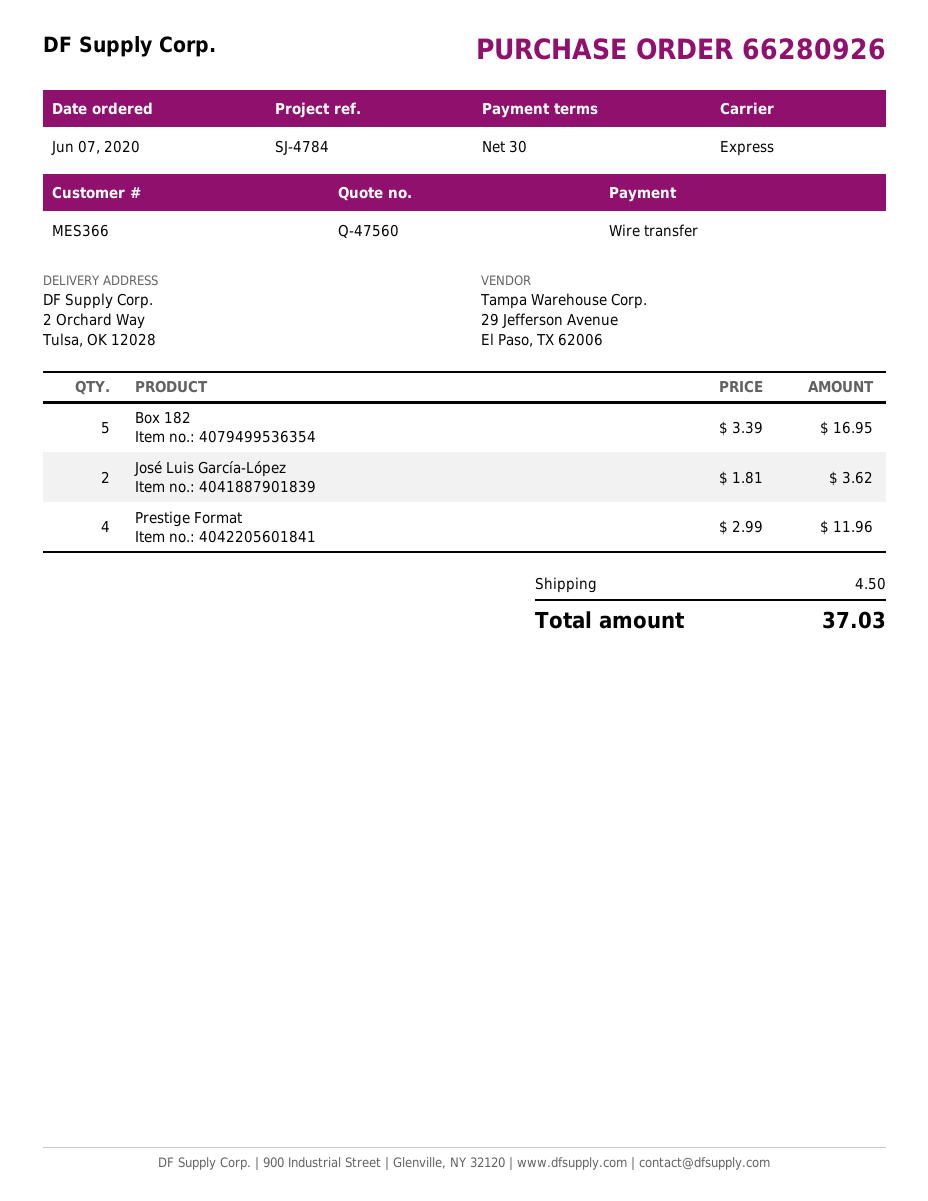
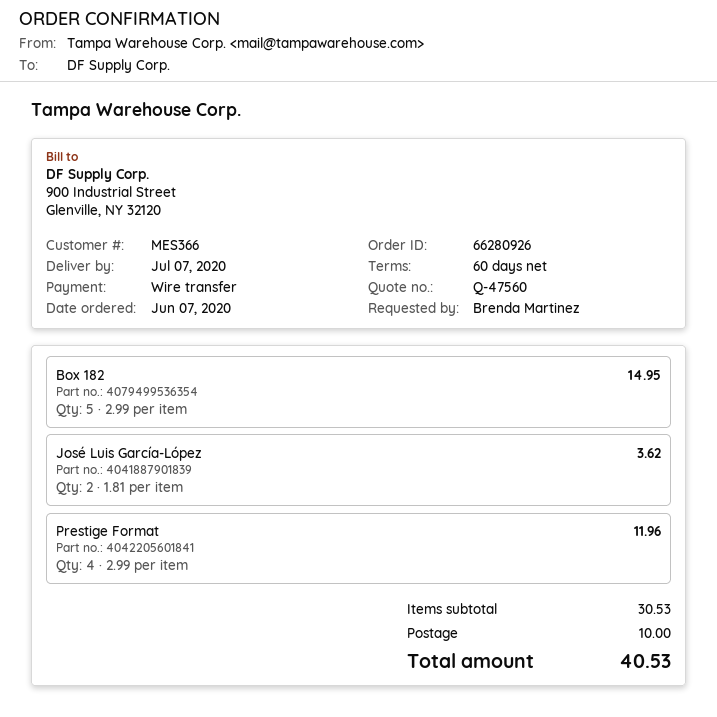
payment terms: 30 days -> 60 days
Box 182: 5 x 3.39 = 16.95 -> 5 x 2.99 = 14.95
shipping: 4.50 -> 10.00
total: 37.03 -> 40.53

